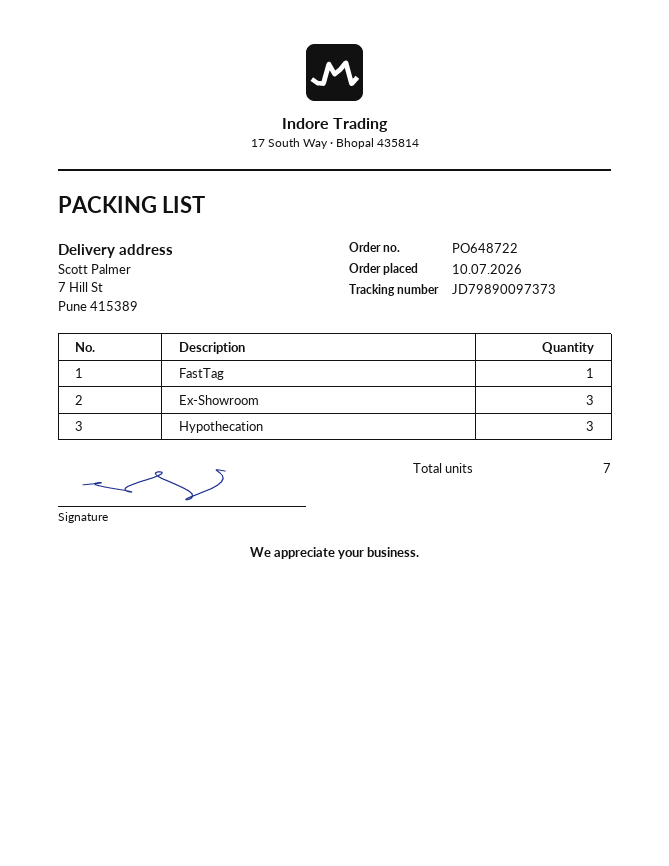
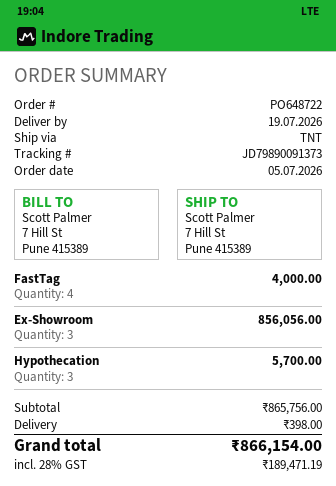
order date: 2026-07-10 -> 2026-07-05
tracking number: JD79890097373 -> JD79890091373
FastTag: 1 -> 4

